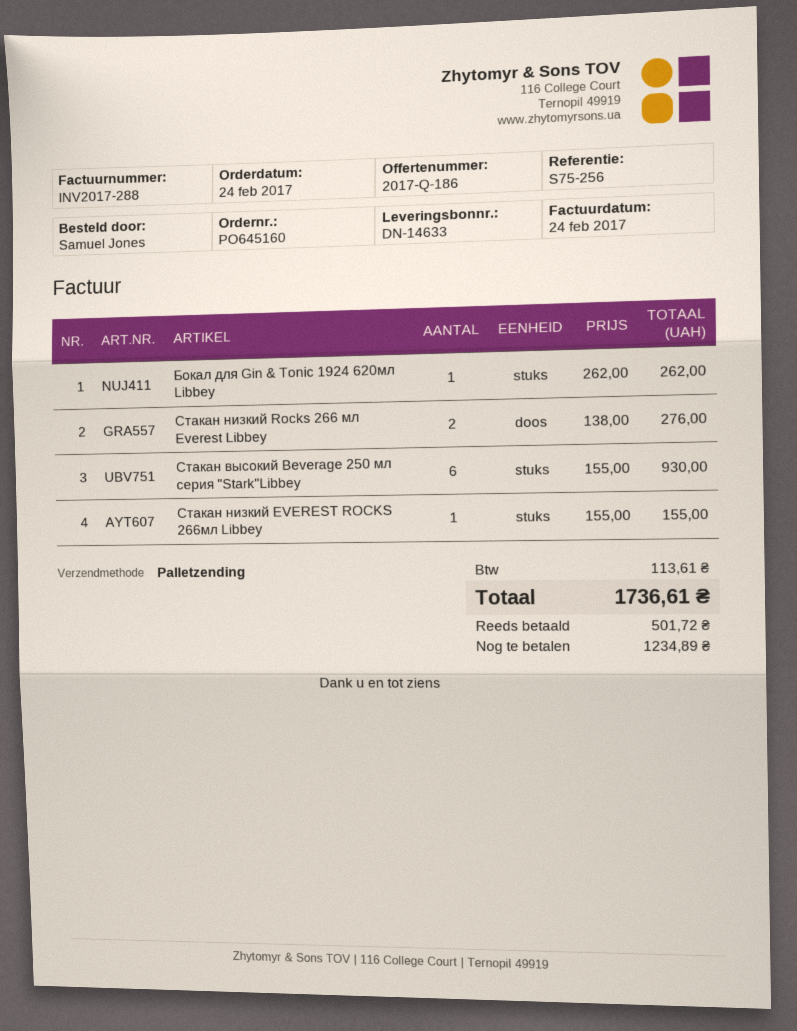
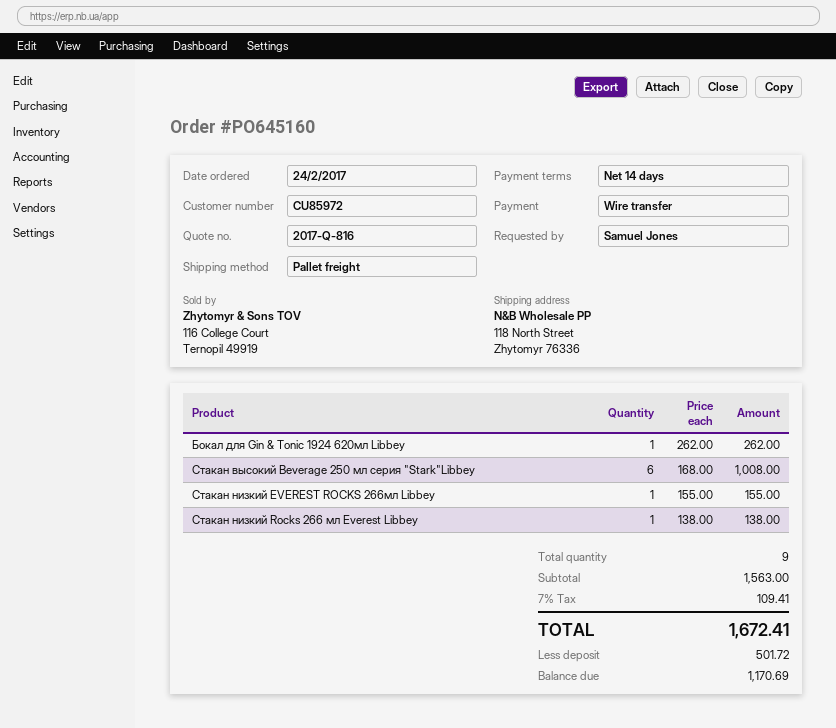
quote number: 2017-Q-186 -> 2017-Q-816
Стакан низкий Rocks 266 мл Everest Libbey: 2 x 138.00 = 276.00 -> 1 x 138.00 = 138.00
Стакан высокий Beverage 250 мл серия "Stark"Libbey: 6 x 155.00 = 930.00 -> 6 x 168.00 = 1008.00
tax: 113.61 -> 109.41
total: 1736.61 -> 1672.41
balance: 1234.89 -> 1170.69

